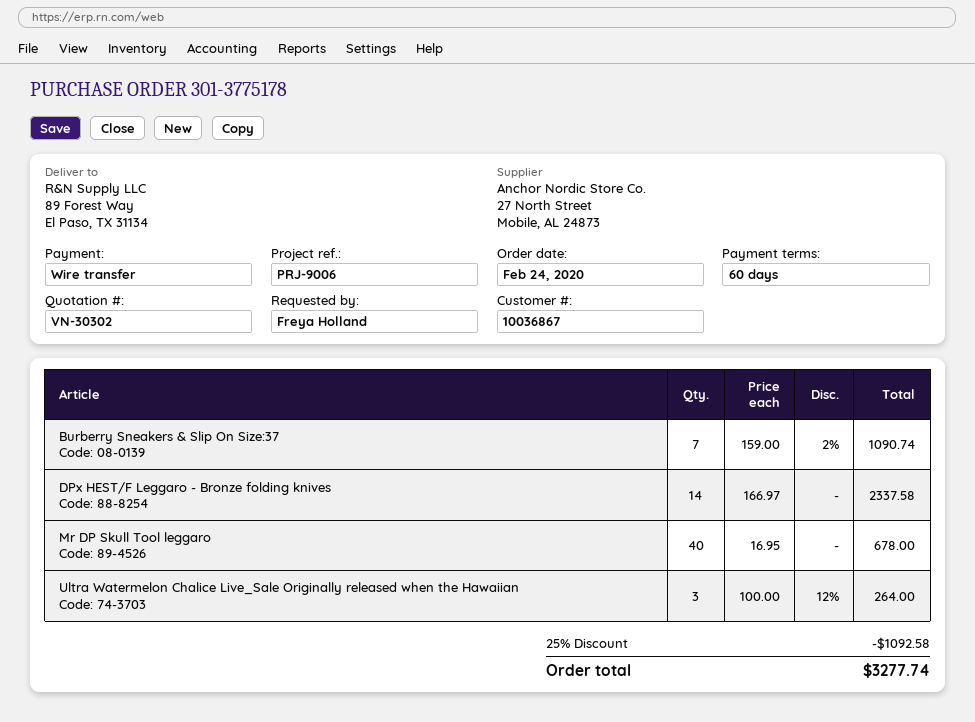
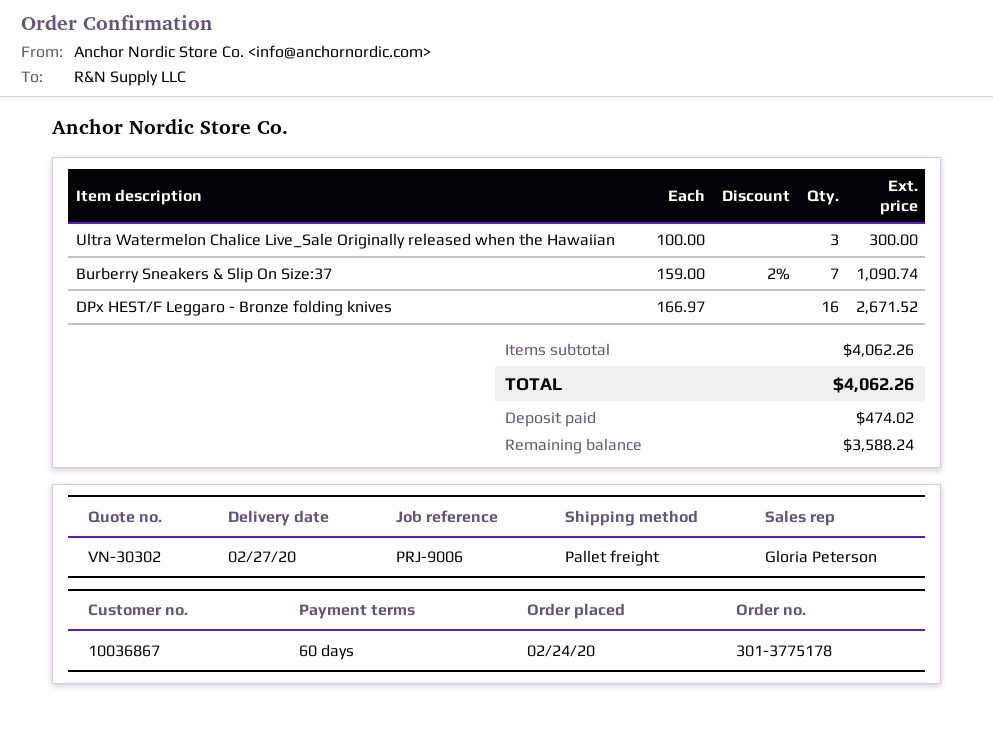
DPx HEST/F Leggaro - Bronze folding knives: 14 x 166.97 = 2337.58 -> 16 x 166.97 = 2671.52
Mr DP Skull Tool leggaro: 40 x 16.95 = 678.00 -> none
Ultra Watermelon Chalice Live_Sale Originally released when the Hawaiian: 3 x 100.00 - 12% = 264.00 -> 3 x 100.00 = 300.00
discount: 25% = 1092.58 -> none
total: 3277.74 -> 4062.26

